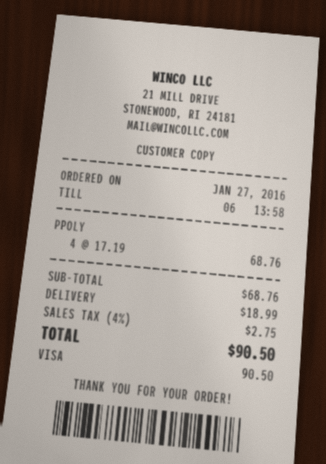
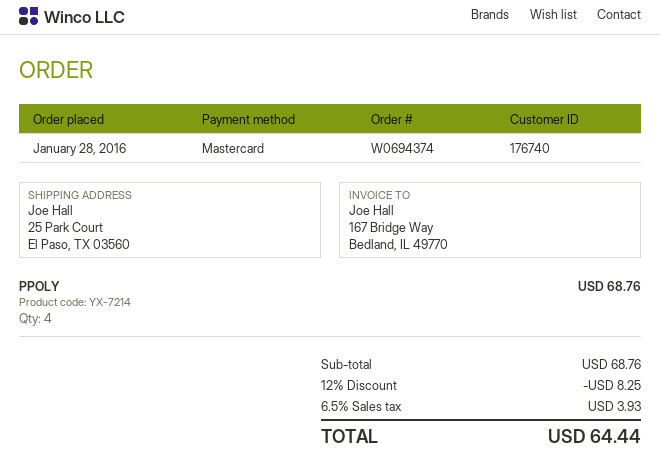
order date: 2016-01-27 -> 2016-01-28
payment method: Visa -> Mastercard
discount: none -> 12% = 8.25
shipping: 18.99 -> none
tax: 4% = 2.75 -> 6.5% = 3.93
total: 90.50 -> 64.44

